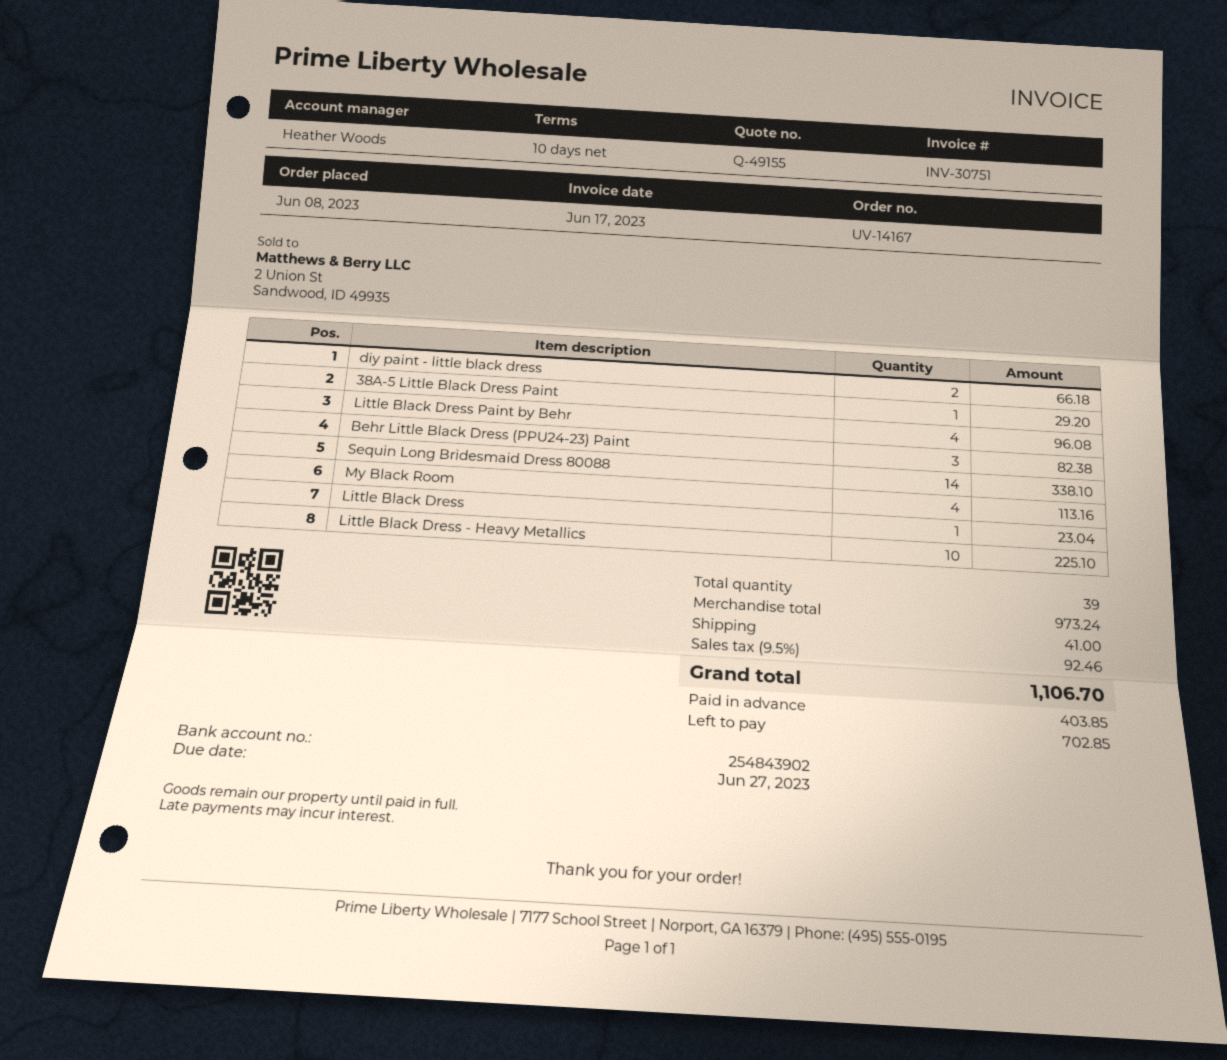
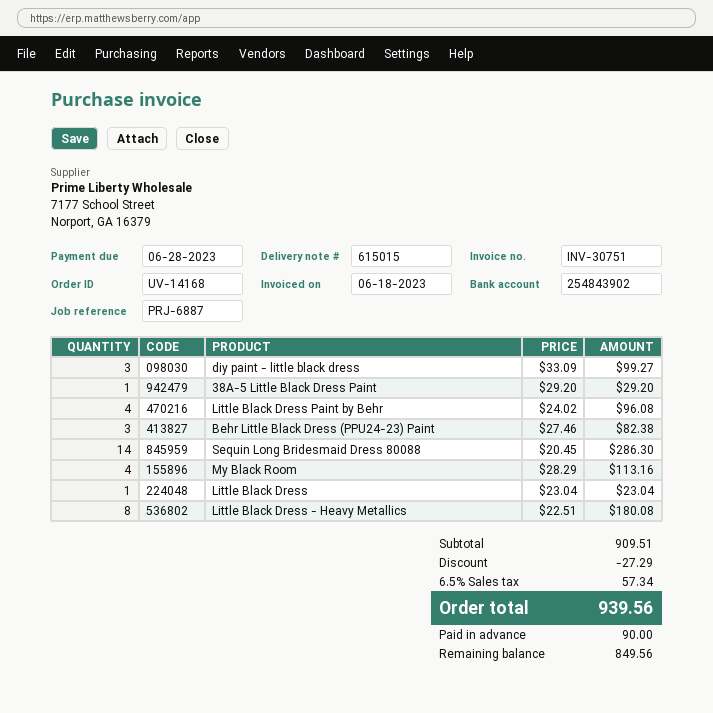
order number: UV-14167 -> UV-14168
invoice date: 2023-06-17 -> 2023-06-18
due date: 2023-06-27 -> 2023-06-28
diy paint - little black dress: 2 for 66.18 -> 3 for 99.27
Sequin Long Bridesmaid Dress 80088: 14 for 338.10 -> 14 for 286.30
Little Black Dress - Heavy Metallics: 10 for 225.10 -> 8 for 180.08
subtotal: 973.24 -> 909.51
discount: none -> 27.29
shipping: 41.00 -> none
tax: 9.5% = 92.46 -> 6.5% = 57.34
total: 1106.70 -> 939.56
deposit: 403.85 -> 90.00
balance: 702.85 -> 849.56

